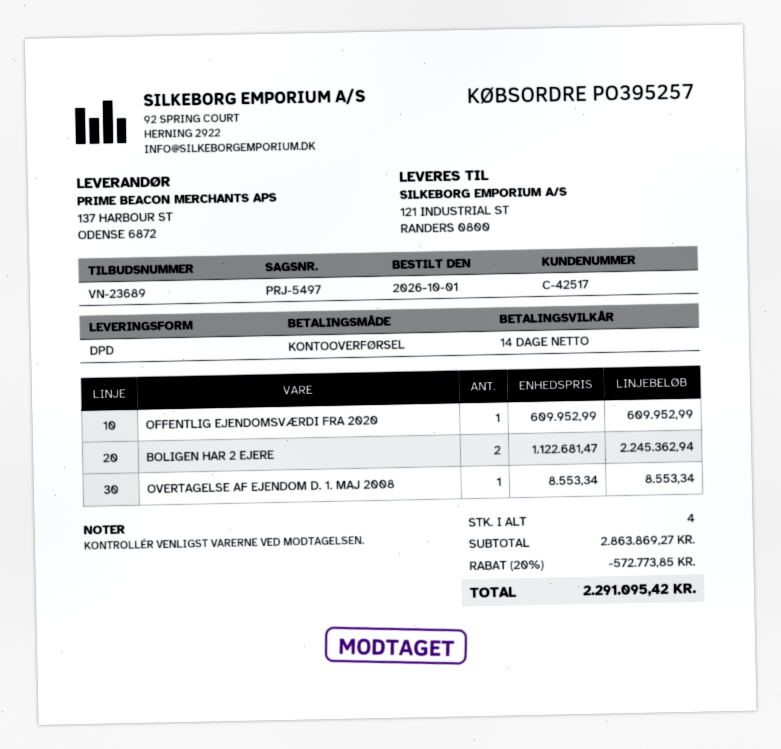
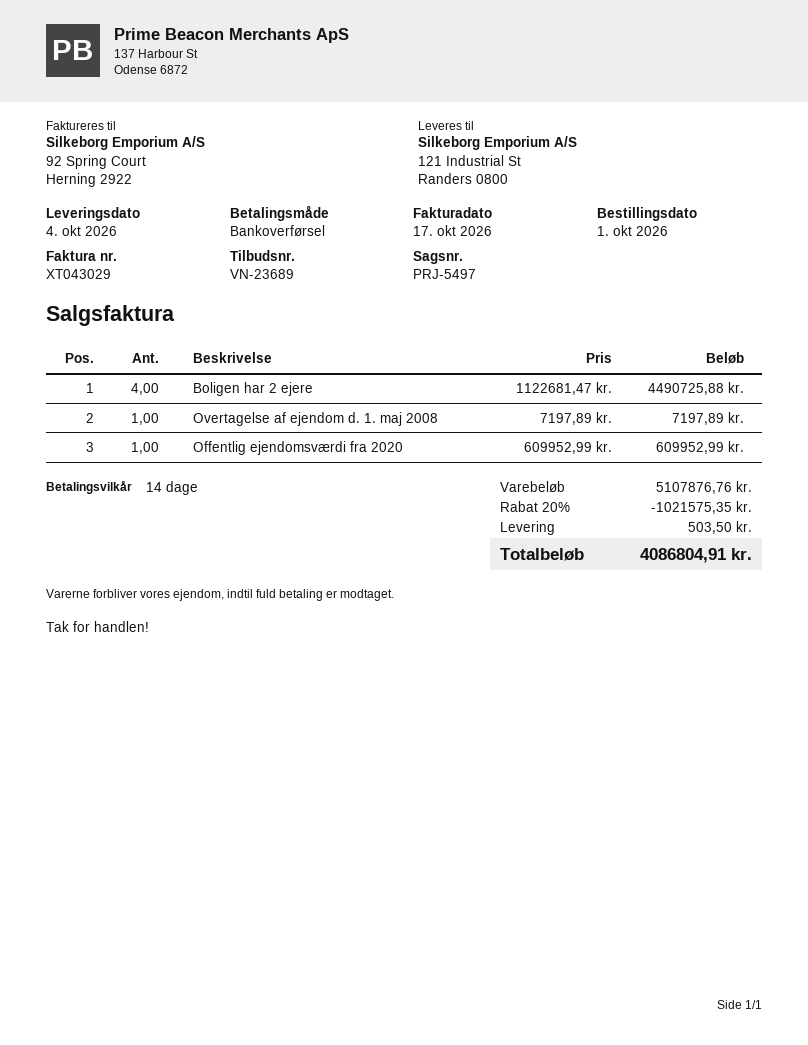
BOLIGEN HAR 2 EJERE: 2 x 1122681.47 = 2245362.94 -> 4 x 1122681.47 = 4490725.88
OVERTAGELSE AF EJENDOM D. 1. MAJ 2008: 1 x 8553.34 = 8553.34 -> 1 x 7197.89 = 7197.89
subtotal: 2863869.27 -> 5107876.76
discount: 20% = 572773.85 -> 20% = 1021575.35
shipping: none -> 503.50
total: 2291095.42 -> 4086804.91

